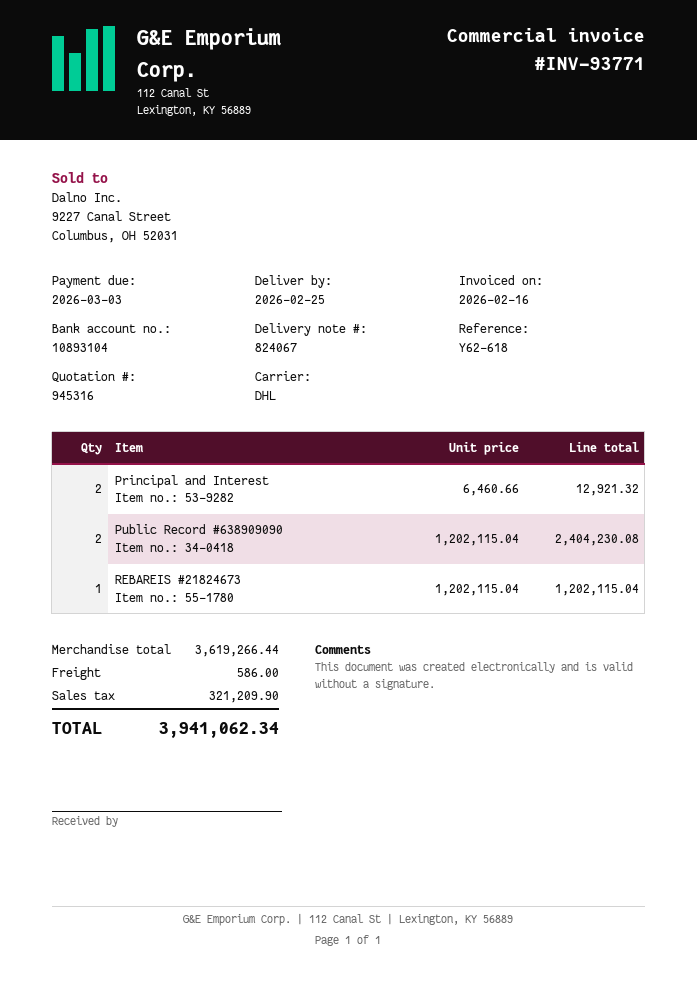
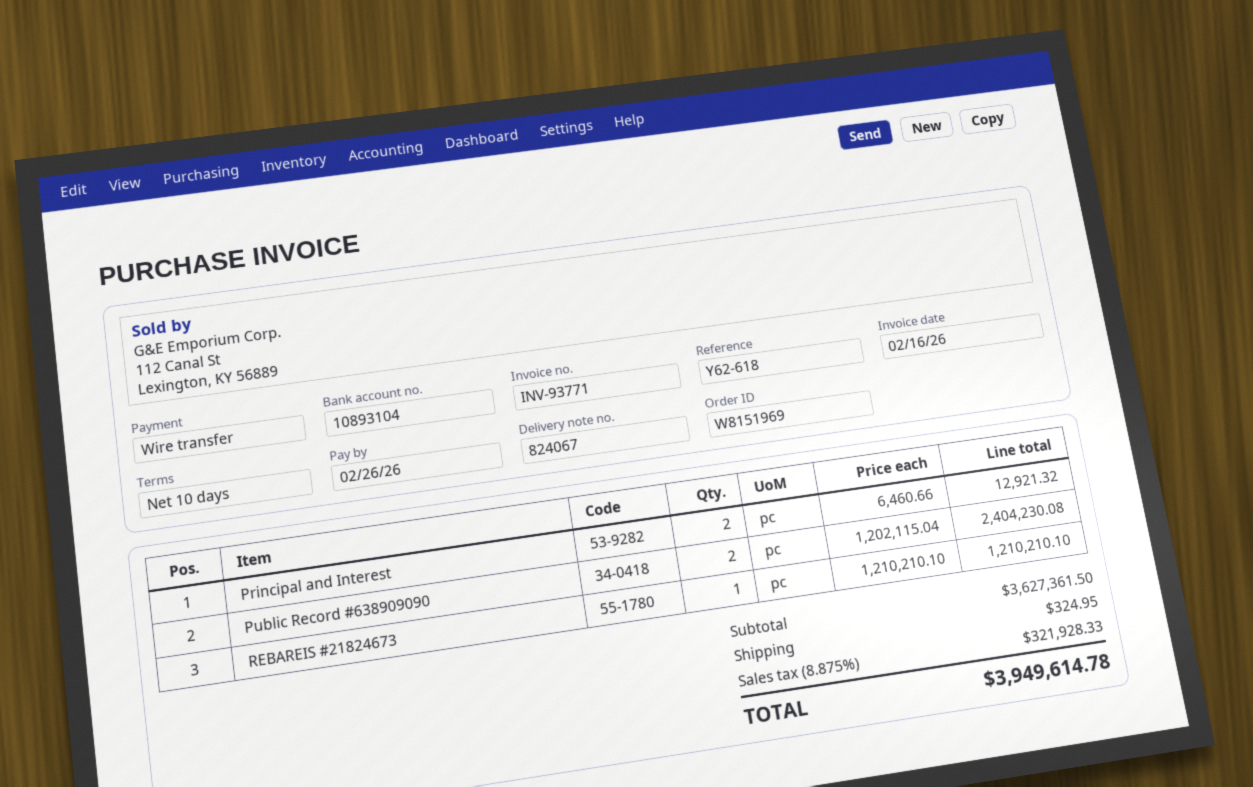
due date: 2026-03-03 -> 2026-02-26
REBAREIS #21824673: 1 x 1202115.04 = 1202115.04 -> 1 x 1210210.10 = 1210210.10
subtotal: 3619266.44 -> 3627361.50
shipping: 586.00 -> 324.95
tax: 321209.90 -> 321928.33
total: 3941062.34 -> 3949614.78

